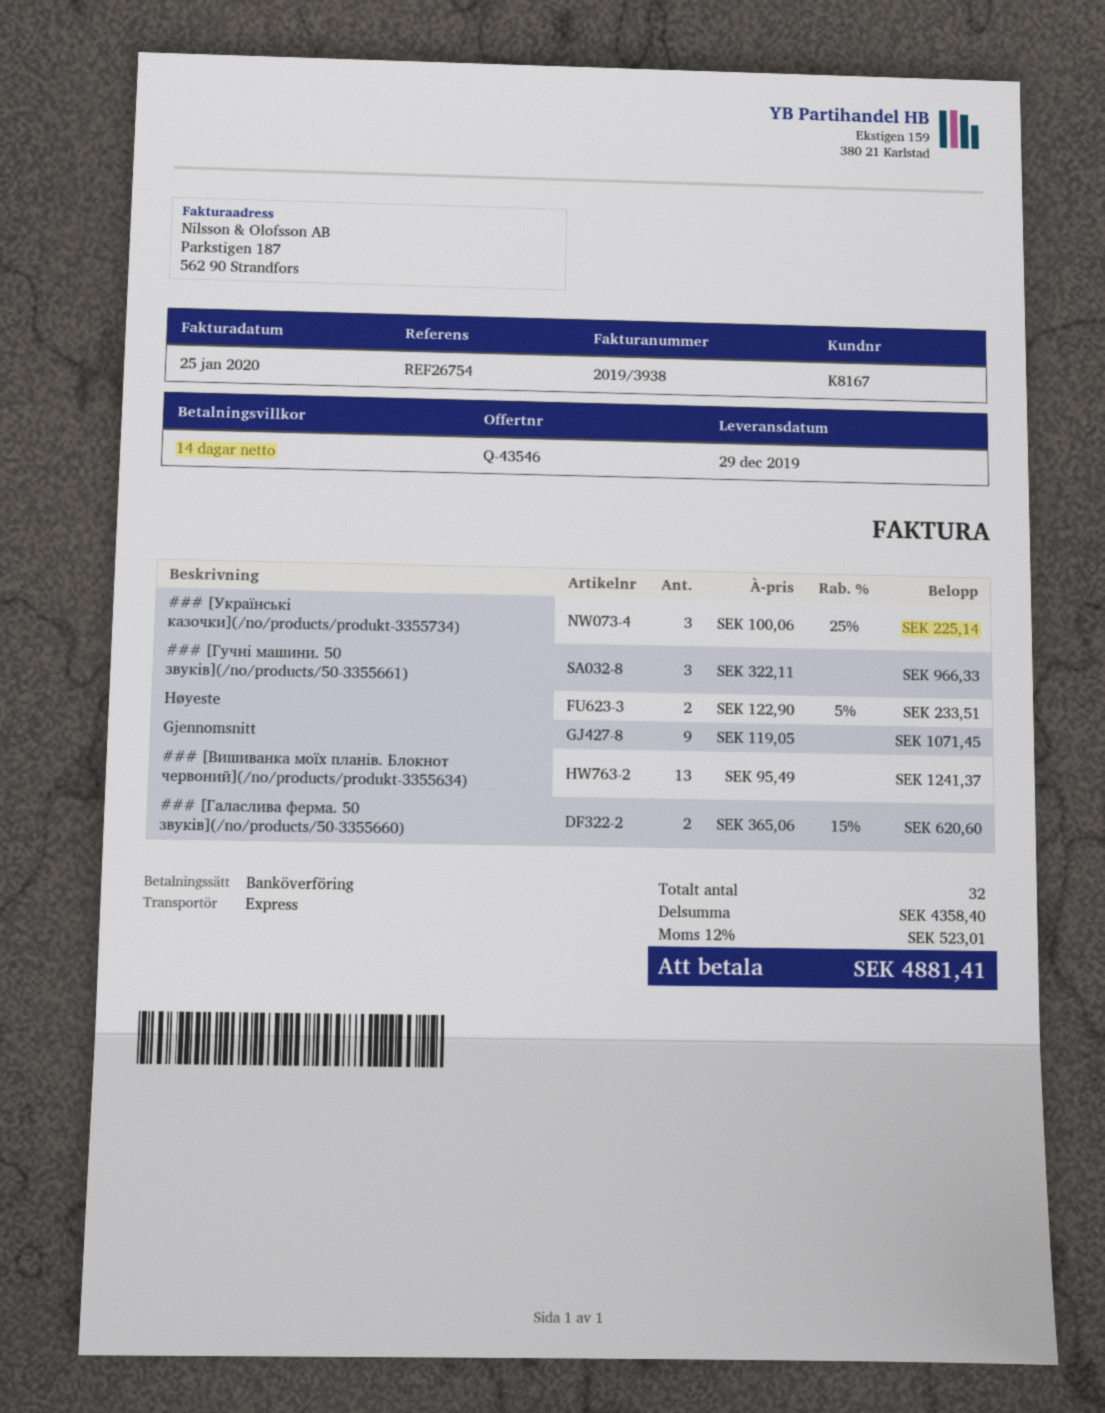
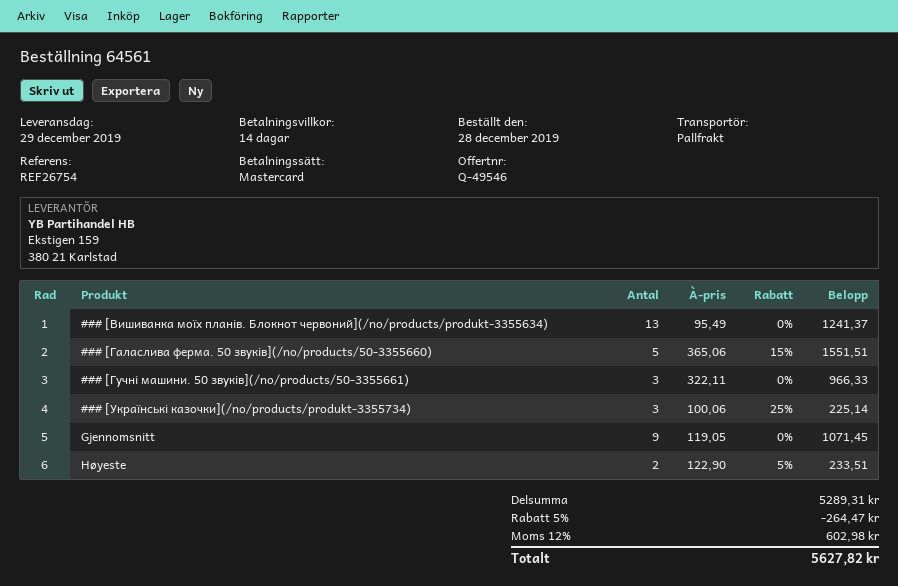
quote number: Q-43546 -> Q-49546
payment method: bank transfer -> Mastercard
shipping method: express -> pallet freight
### [Галаслива ферма. 50 звуків](/no/products/50-3355660): 2 x 365.06 - 15% = 620.60 -> 5 x 365.06 - 15% = 1551.51
subtotal: 4358.40 -> 5289.31
discount: none -> 5% = 264.47
tax: 12% = 523.01 -> 12% = 602.98
total: 4881.41 -> 5627.82

